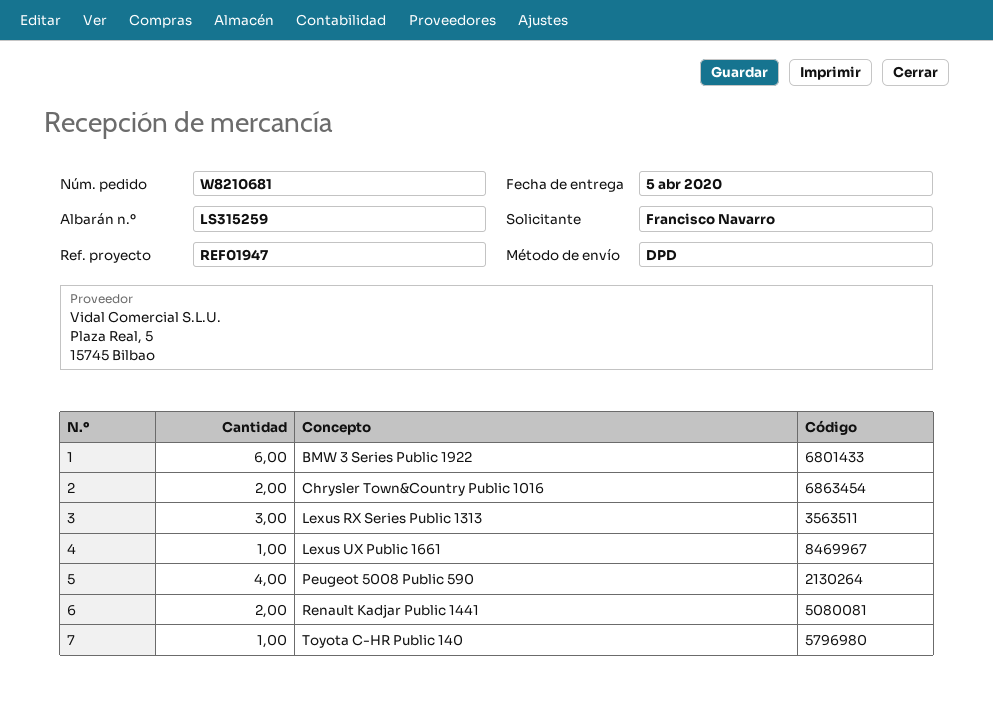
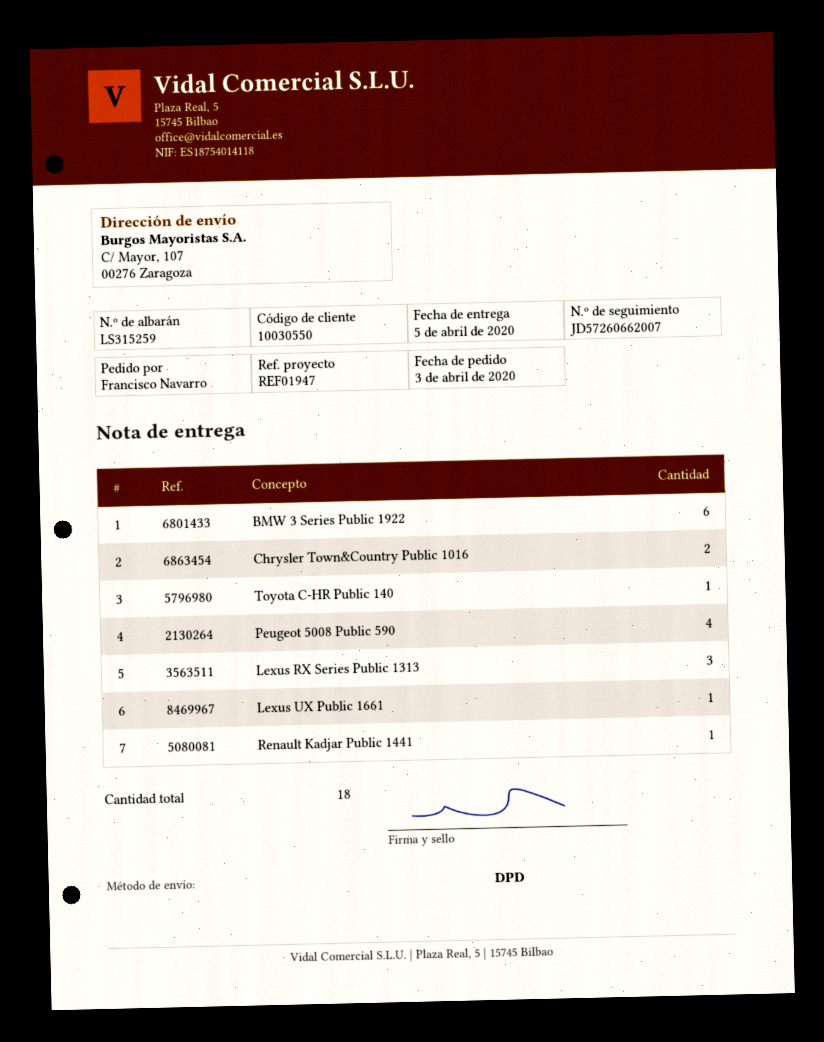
Renault Kadjar Public 1441: 2 -> 1

